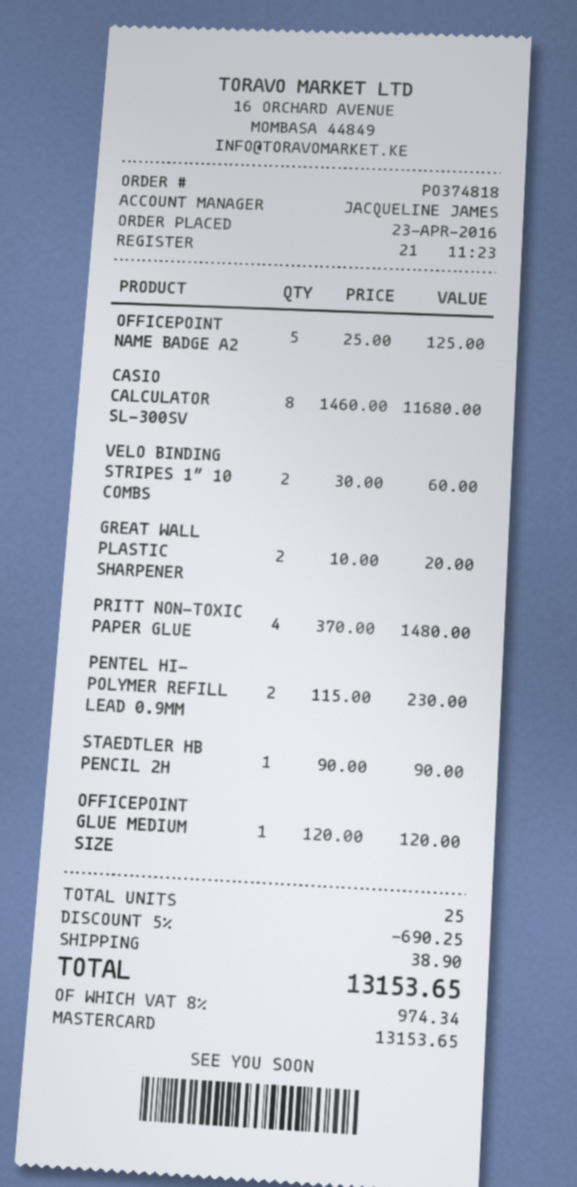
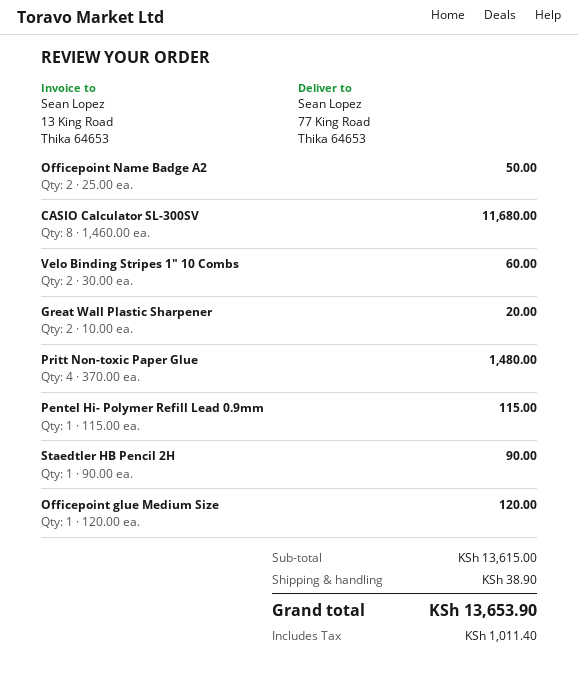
OFFICEPOINT NAME BADGE A2: 5 x 25.00 = 125.00 -> 2 x 25.00 = 50.00
PENTEL HI- POLYMER REFILL LEAD 0.9MM: 2 x 115.00 = 230.00 -> 1 x 115.00 = 115.00
discount: 5% = 690.25 -> none
tax: 974.34 -> 1011.40
total: 13153.65 -> 13653.90

